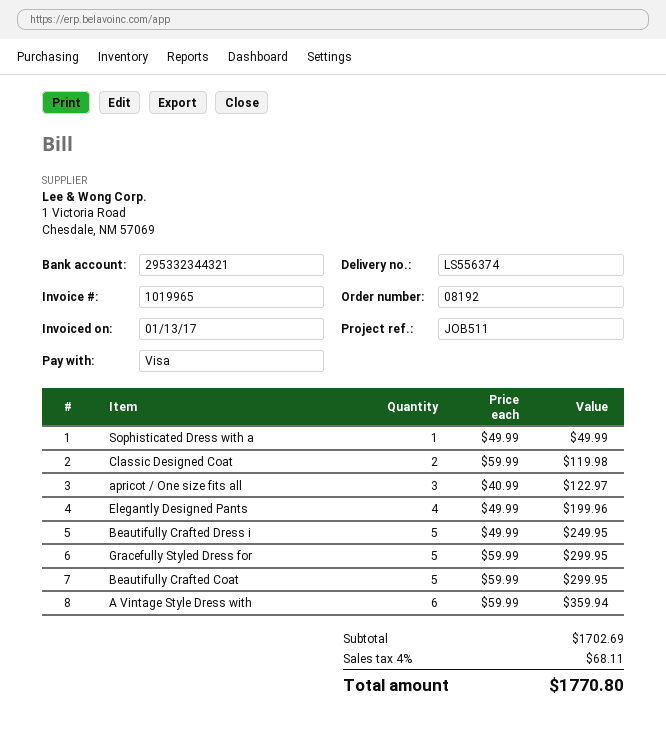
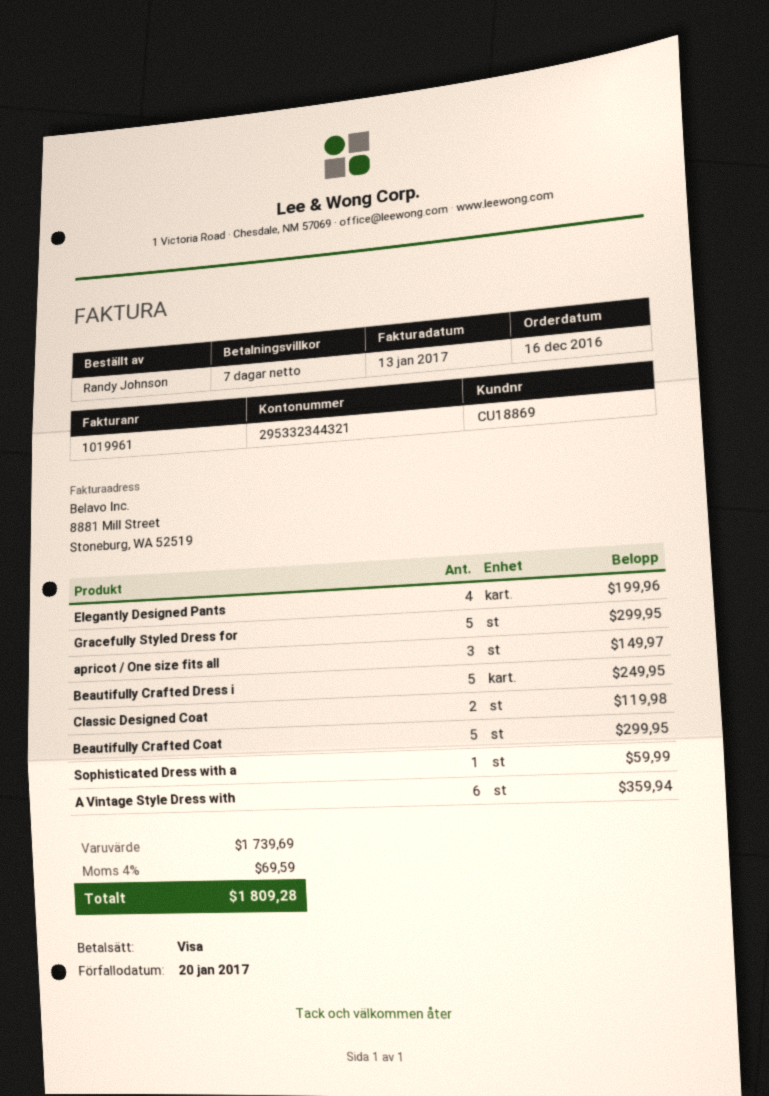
invoice number: 1019965 -> 1019961
Sophisticated Dress with a: 1 for 49.99 -> 1 for 59.99
apricot / One size fits all: 3 for 122.97 -> 3 for 149.97
subtotal: 1702.69 -> 1739.69
tax: 4% = 68.11 -> 4% = 69.59
total: 1770.80 -> 1809.28

